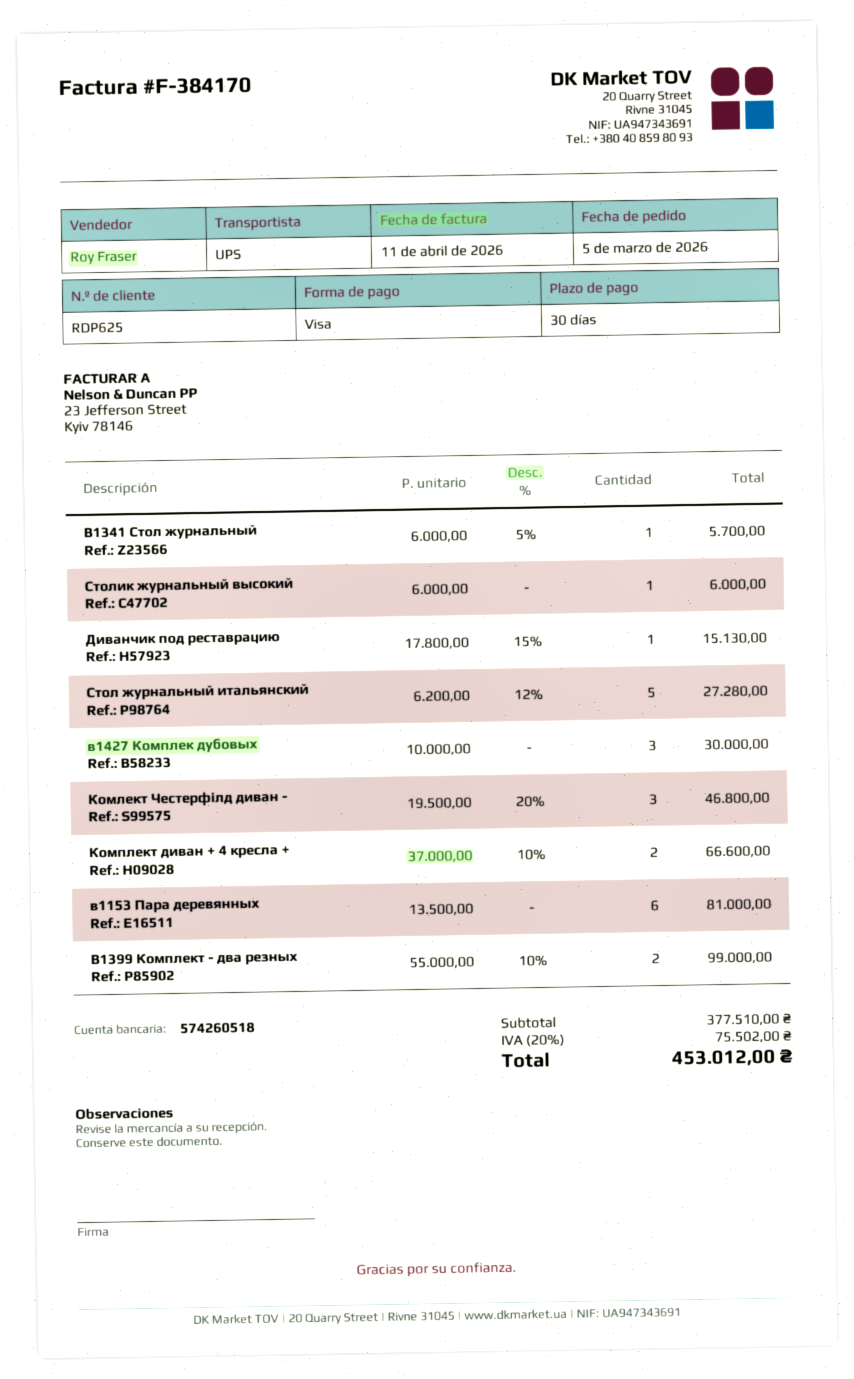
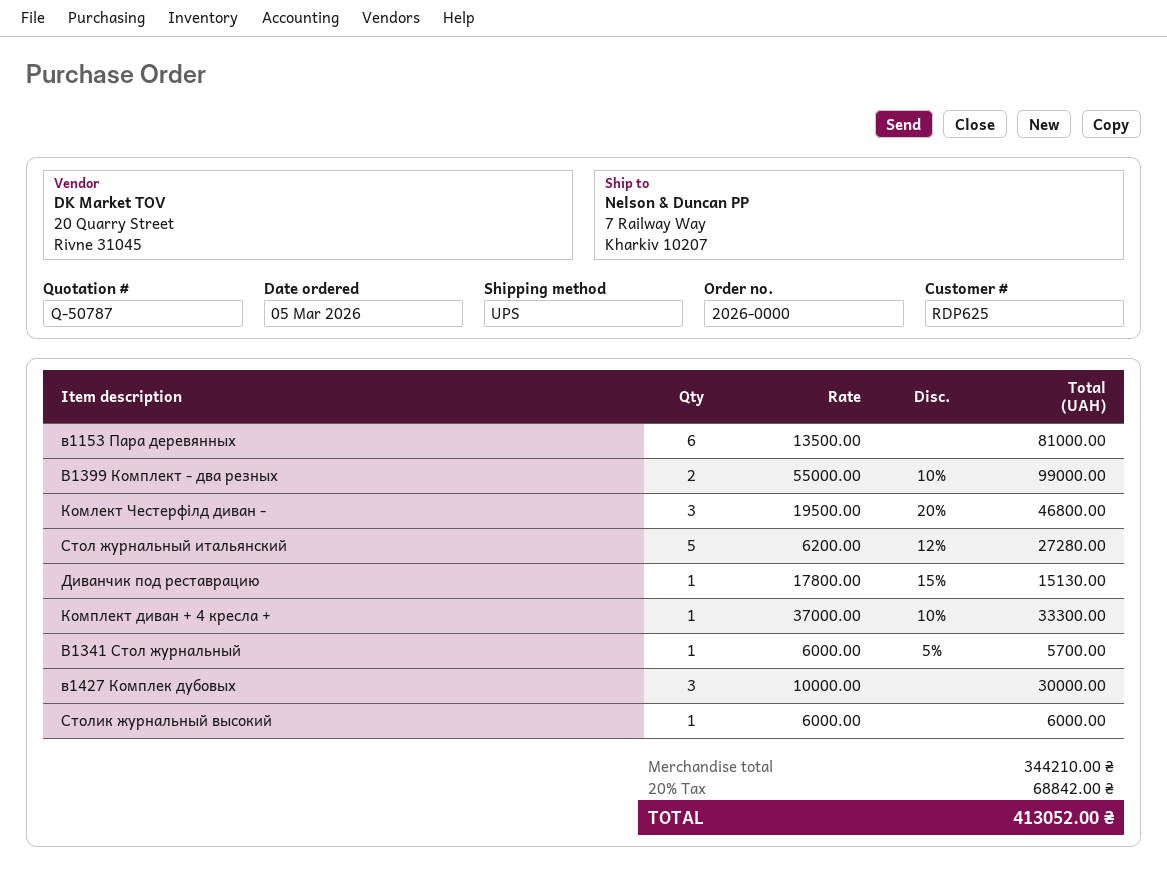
Комплект диван + 4 кресла +: 2 x 37000.00 - 10% = 66600.00 -> 1 x 37000.00 - 10% = 33300.00
subtotal: 377510.00 -> 344210.00
tax: 20% = 75502.00 -> 20% = 68842.00
total: 453012.00 -> 413052.00

